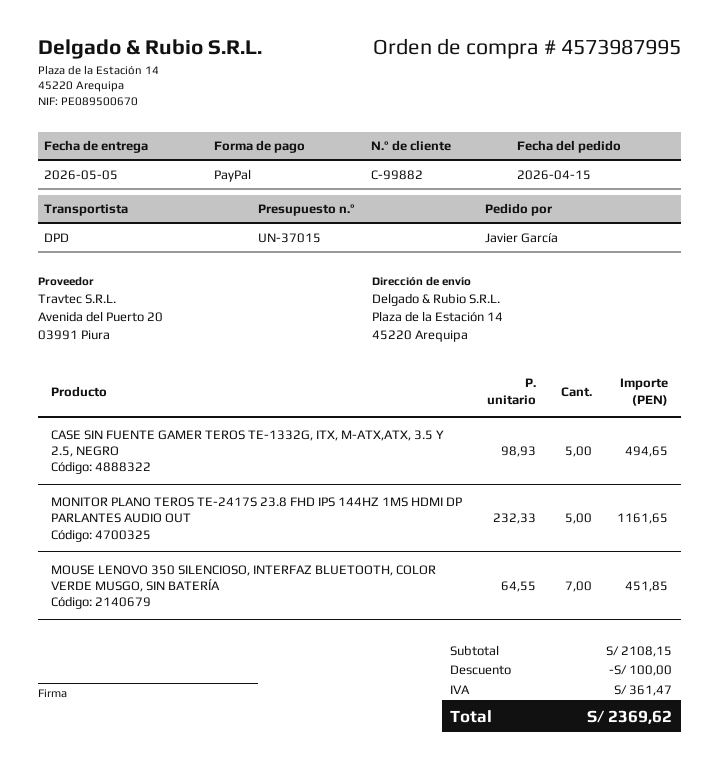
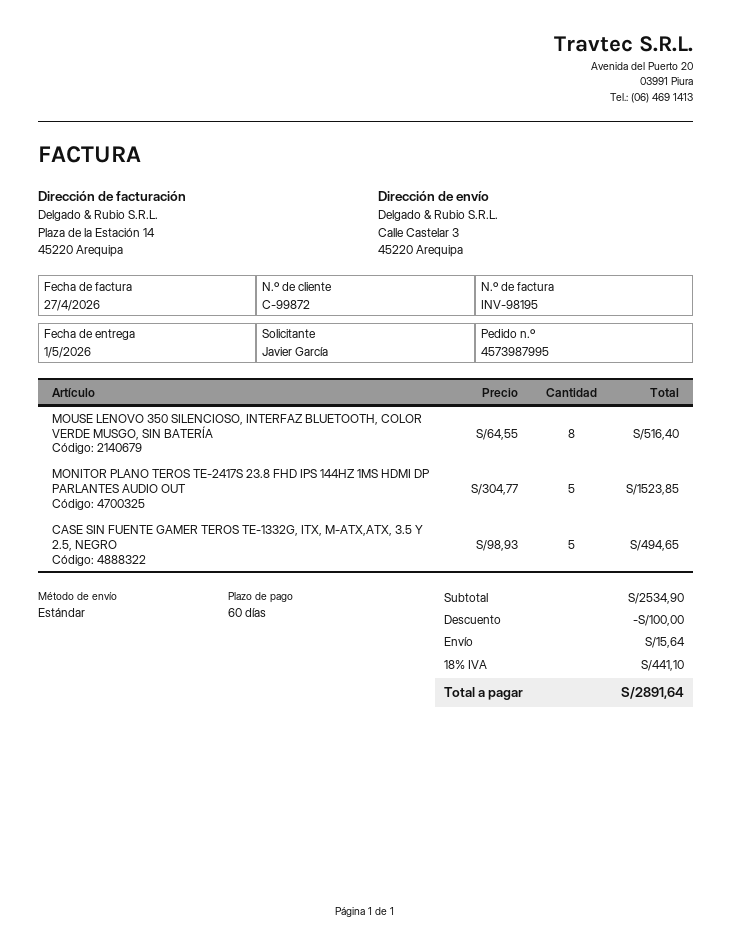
delivery date: 2026-05-05 -> 2026-05-01
customer number: C-99882 -> C-99872
shipping method: DPD -> standard
ship to: Plaza de la Estación 14, 45220 Arequipa -> Calle Castelar 3, 45220 Arequipa
MONITOR PLANO TEROS TE-2417S 23.8 FHD IPS 144HZ 1MS HDMI DP PARLANTES AUDIO OUT: 5 x 232.33 = 1161.65 -> 5 x 304.77 = 1523.85
MOUSE LENOVO 350 SILENCIOSO, INTERFAZ BLUETOOTH, COLOR VERDE MUSGO, SIN BATERÍA: 7 x 64.55 = 451.85 -> 8 x 64.55 = 516.40
subtotal: 2108.15 -> 2534.90
shipping: none -> 15.64
tax: 361.47 -> 441.10
total: 2369.62 -> 2891.64

